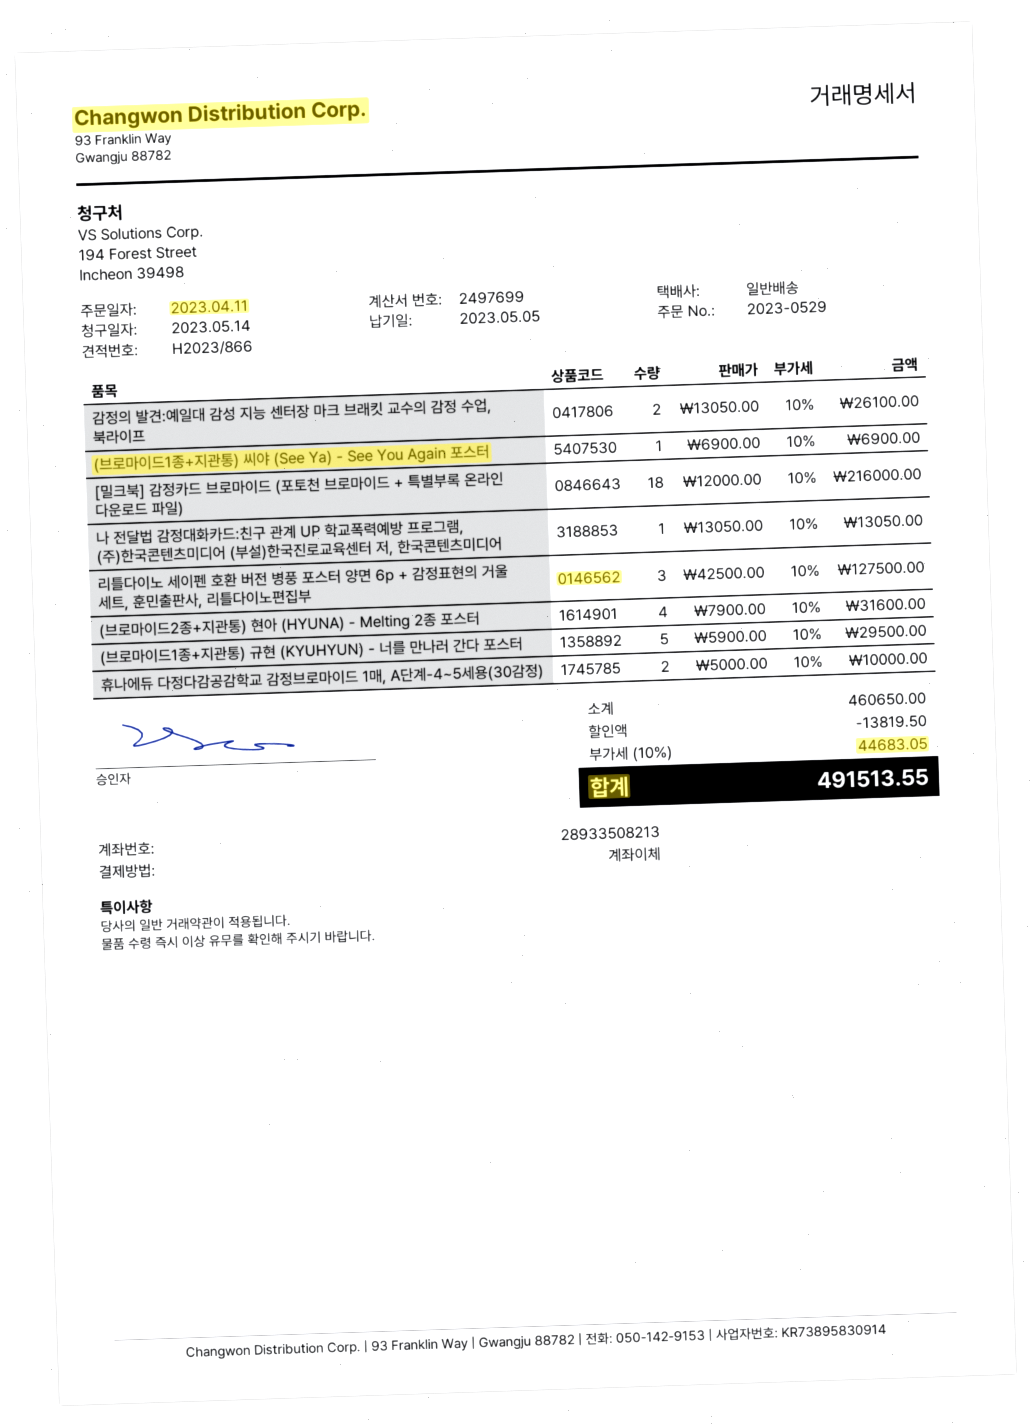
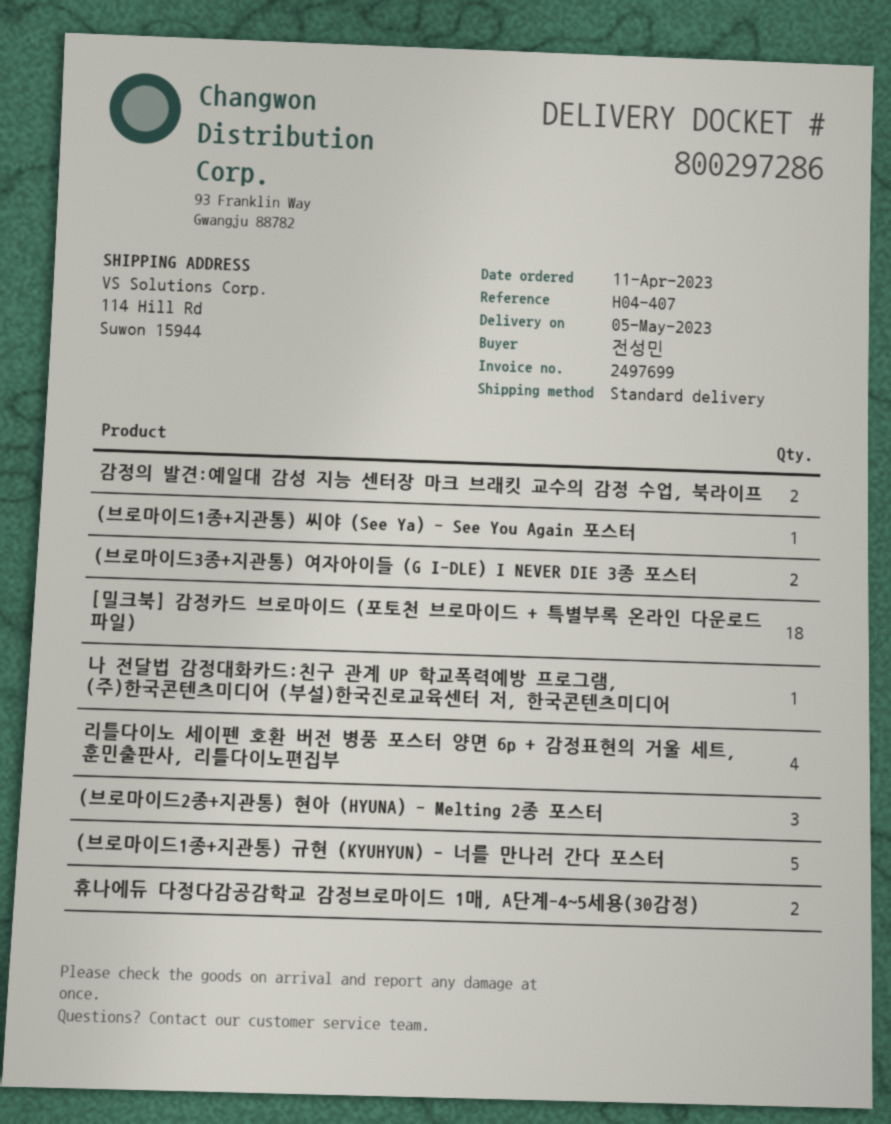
리틀다이노 세이펜 호환 버전 병풍 포스터 양면 6p + 감정표현의 거울 세트, 훈민출판사, 리틀다이노편집부: 3 -> 4
(브로마이드2종+지관통) 현아 (HYUNA) - Melting 2종 포스터: 4 -> 3
(브로마이드3종+지관통) 여자아이들 (G I-DLE) I NEVER DIE 3종 포스터: none -> 2

